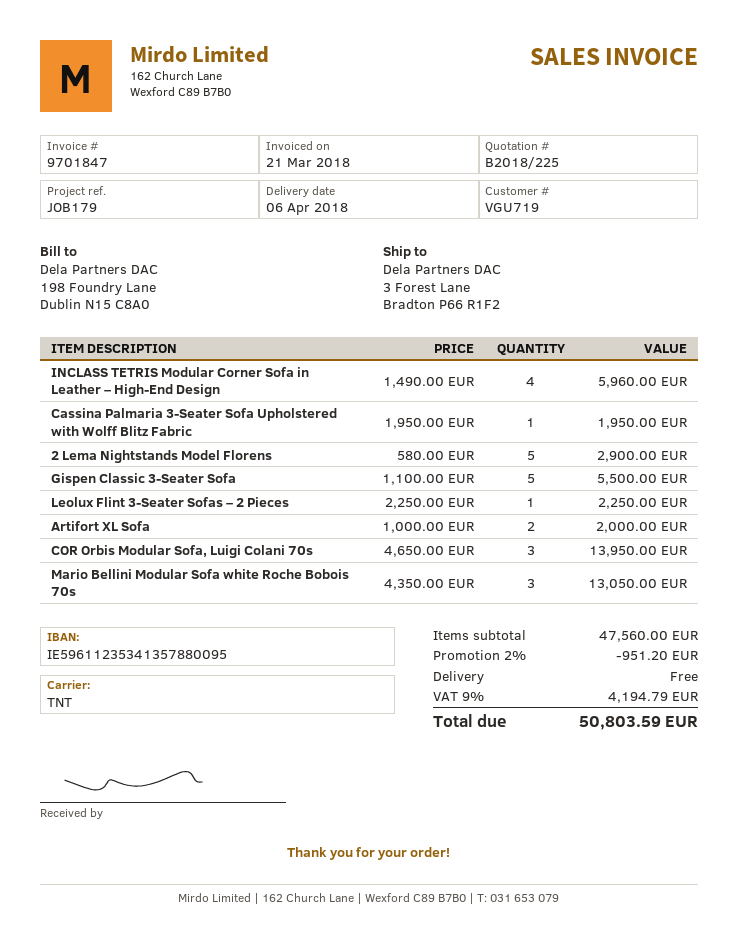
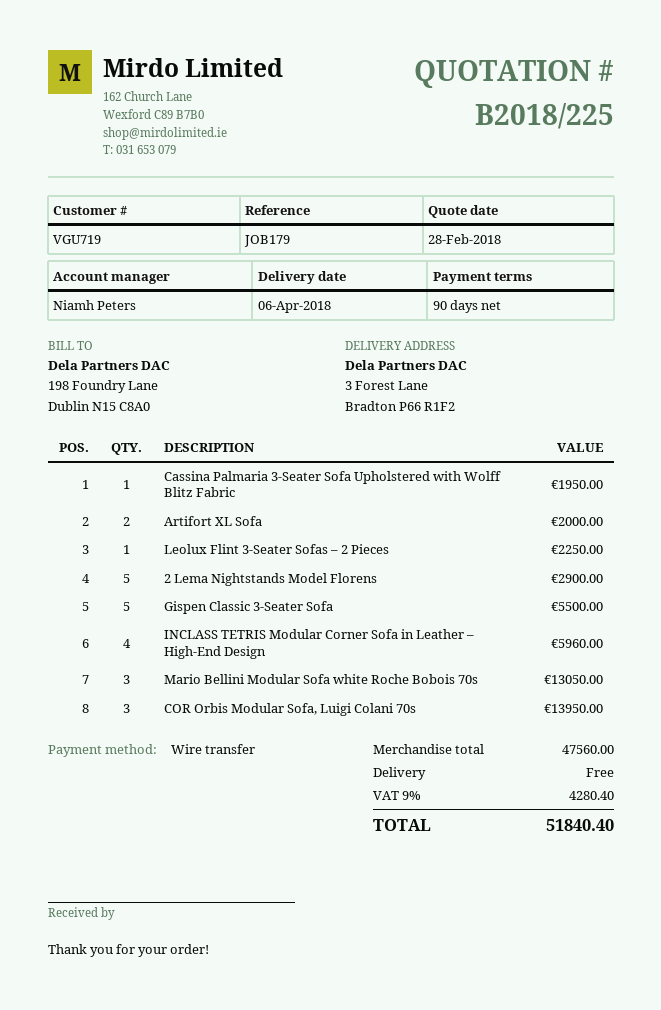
discount: 2% = 951.20 -> none
tax: 9% = 4194.79 -> 9% = 4280.40
total: 50803.59 -> 51840.40

